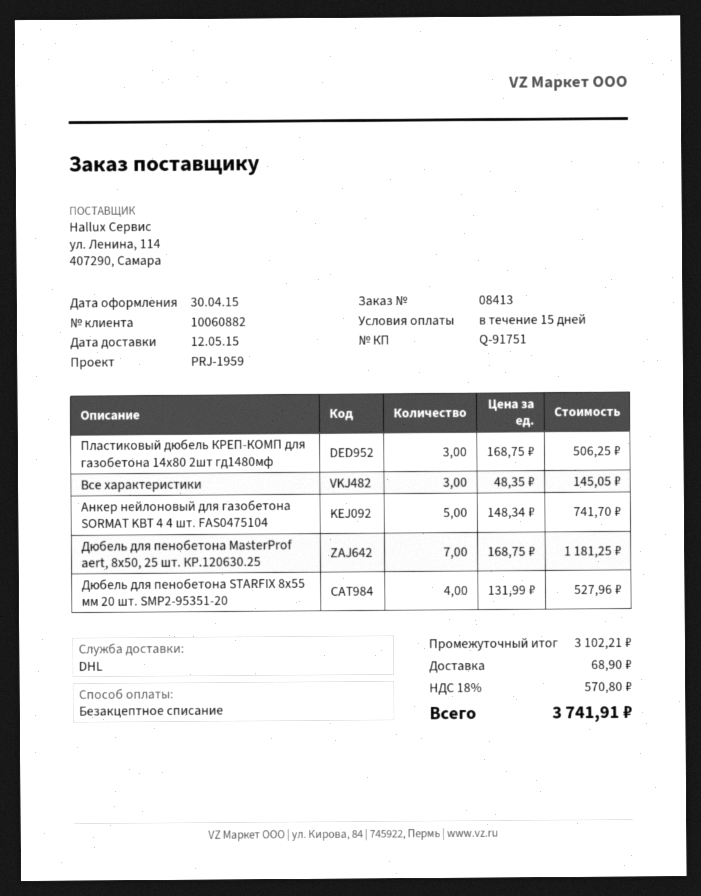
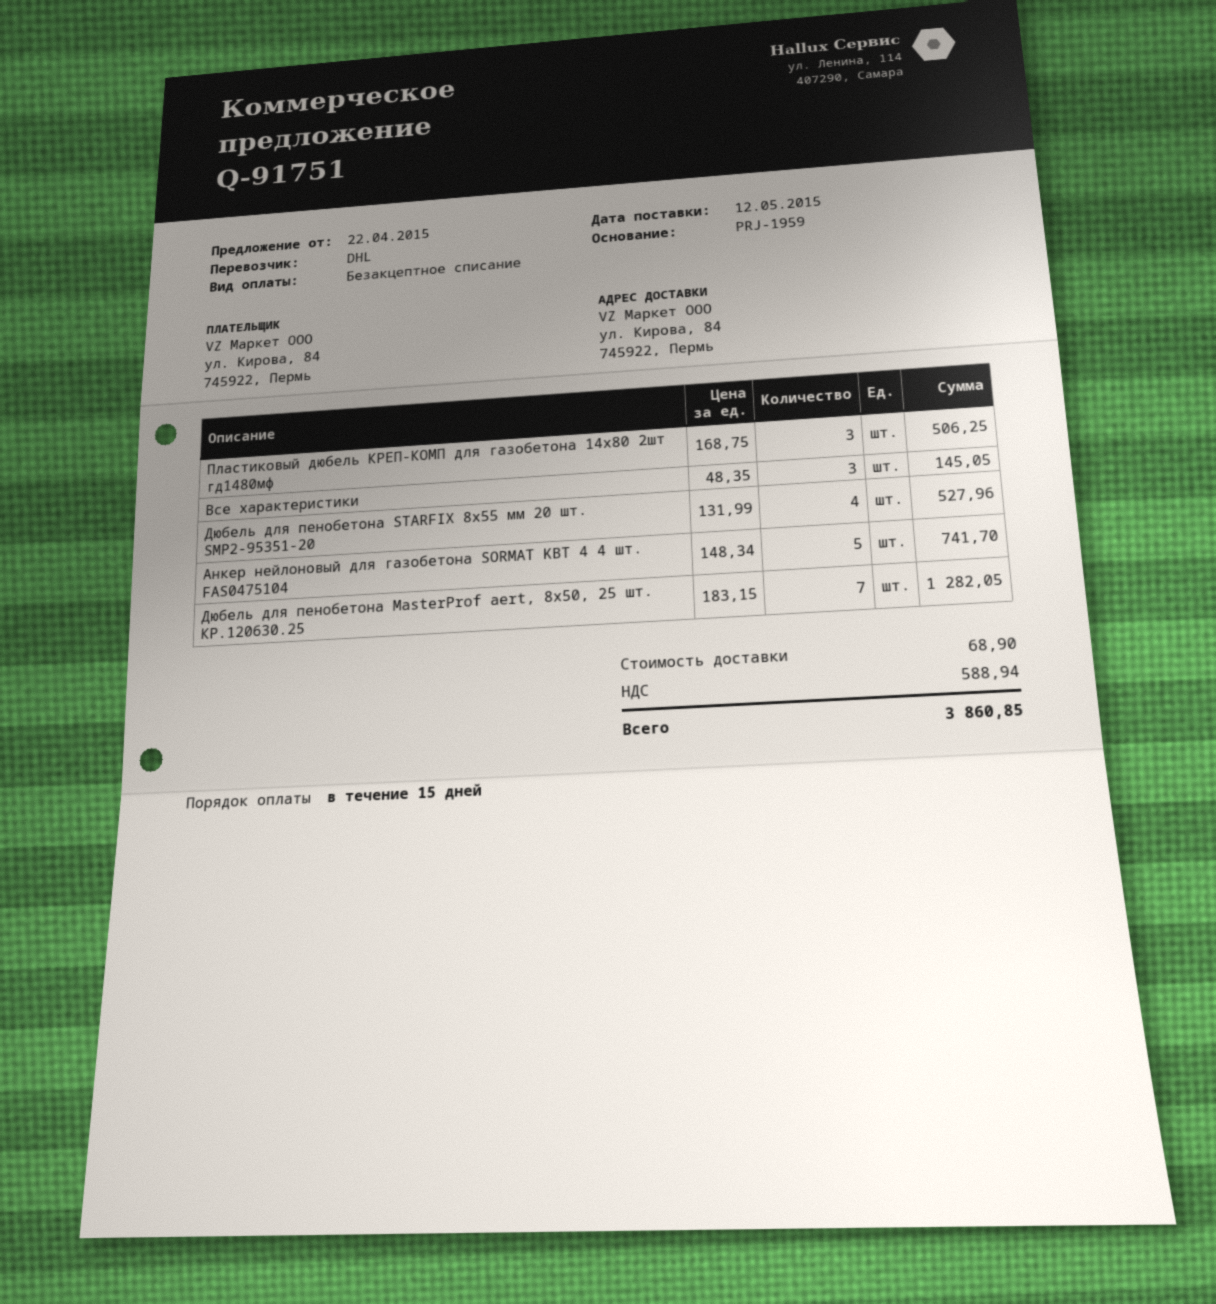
Дюбель для пенобетона MasterProf aert, 8x50, 25 шт. КР.120630.25: 7 x 168.75 = 1181.25 -> 7 x 183.15 = 1282.05
tax: 570.80 -> 588.94
total: 3741.91 -> 3860.85

